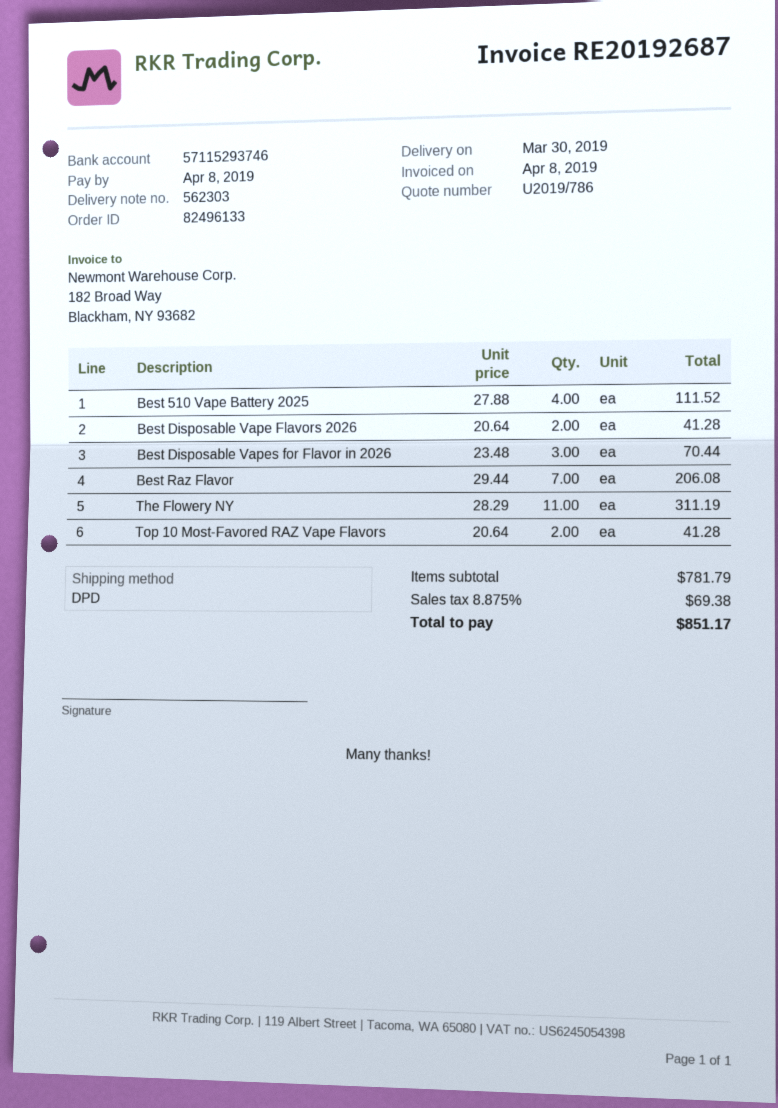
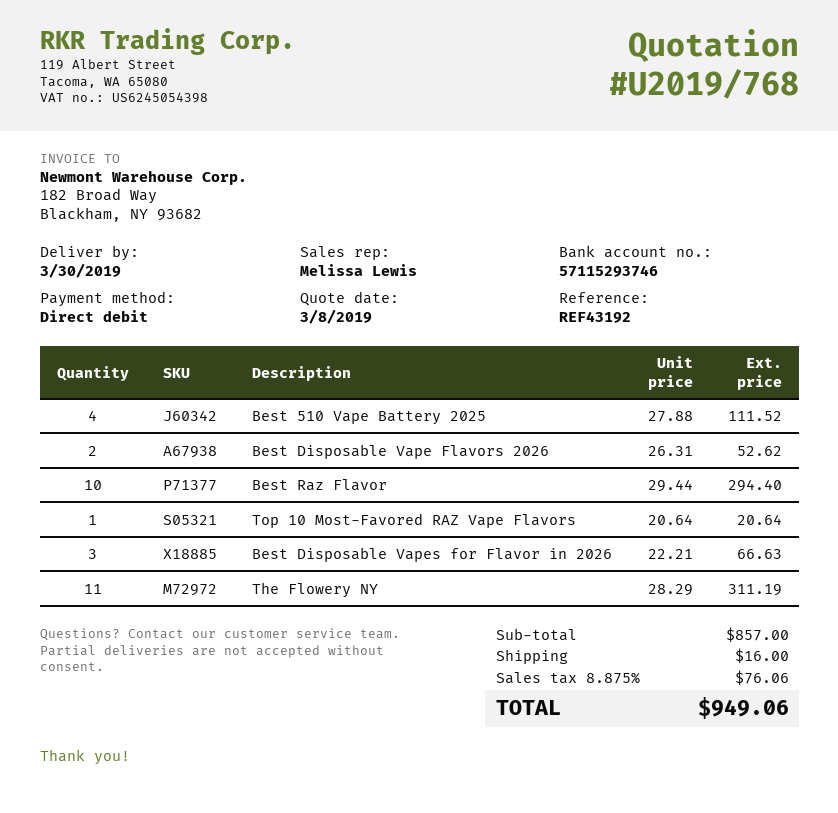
quote number: U2019/786 -> U2019/768
Best Disposable Vape Flavors 2026: 2 x 20.64 = 41.28 -> 2 x 26.31 = 52.62
Best Disposable Vapes for Flavor in 2026: 3 x 23.48 = 70.44 -> 3 x 22.21 = 66.63
Best Raz Flavor: 7 x 29.44 = 206.08 -> 10 x 29.44 = 294.40
Top 10 Most-Favored RAZ Vape Flavors: 2 x 20.64 = 41.28 -> 1 x 20.64 = 20.64
subtotal: 781.79 -> 857.00
shipping: none -> 16.00
tax: 8.875% = 69.38 -> 8.875% = 76.06
total: 851.17 -> 949.06

